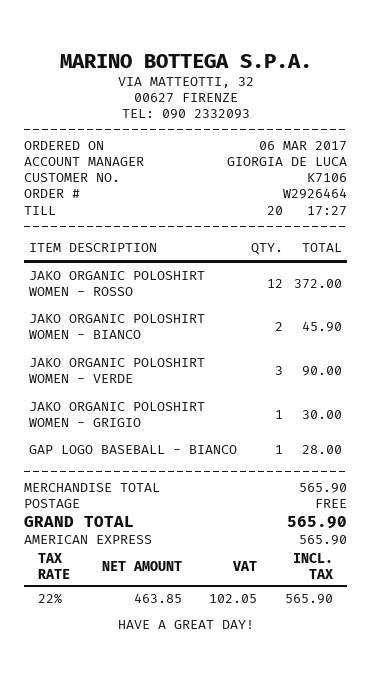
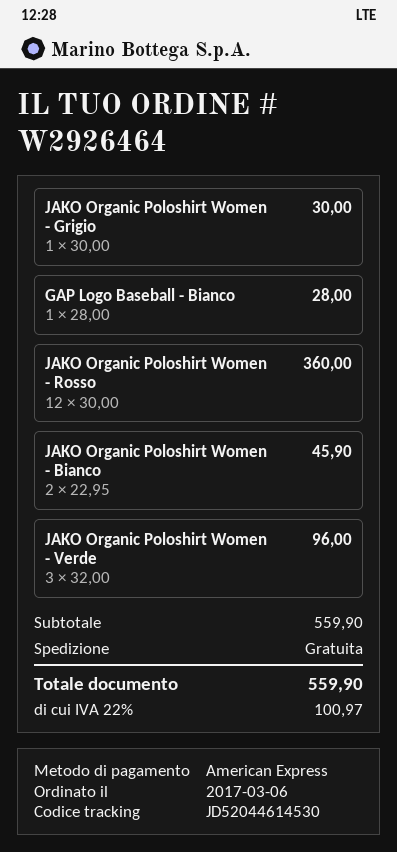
JAKO ORGANIC POLOSHIRT WOMEN - ROSSO: 12 for 372.00 -> 12 for 360.00
JAKO ORGANIC POLOSHIRT WOMEN - VERDE: 3 for 90.00 -> 3 for 96.00
subtotal: 565.90 -> 559.90
tax: 22% = 102.05 -> 22% = 100.97
total: 565.90 -> 559.90

